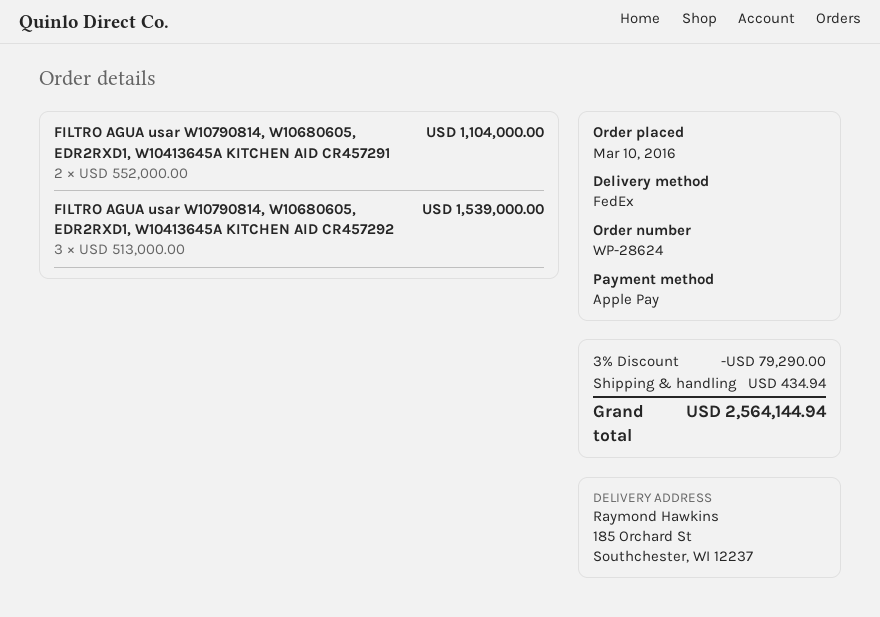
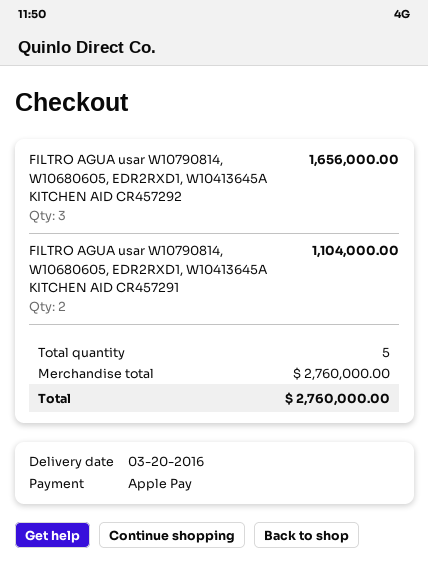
FILTRO AGUA usar W10790814, W10680605, EDR2RXD1, W10413645A KITCHEN AID CR457292: 3 for 1539000.00 -> 3 for 1656000.00
discount: 3% = 79290.00 -> none
shipping: 434.94 -> none
total: 2564144.94 -> 2760000.00

